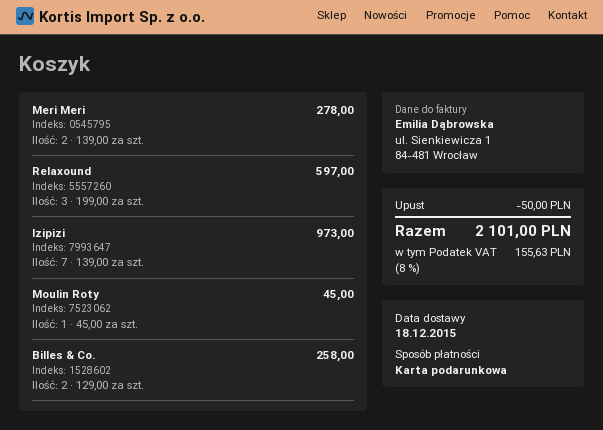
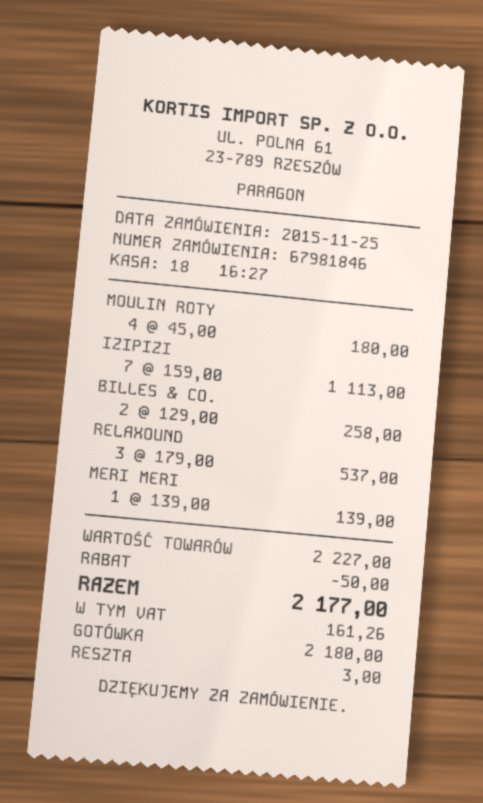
payment method: gift card -> cash
Meri Meri: 2 x 139.00 = 278.00 -> 1 x 139.00 = 139.00
Relaxound: 3 x 199.00 = 597.00 -> 3 x 179.00 = 537.00
Izipizi: 7 x 139.00 = 973.00 -> 7 x 159.00 = 1113.00
Moulin Roty: 1 x 45.00 = 45.00 -> 4 x 45.00 = 180.00
tax: 155.63 -> 161.26
total: 2101.00 -> 2177.00

